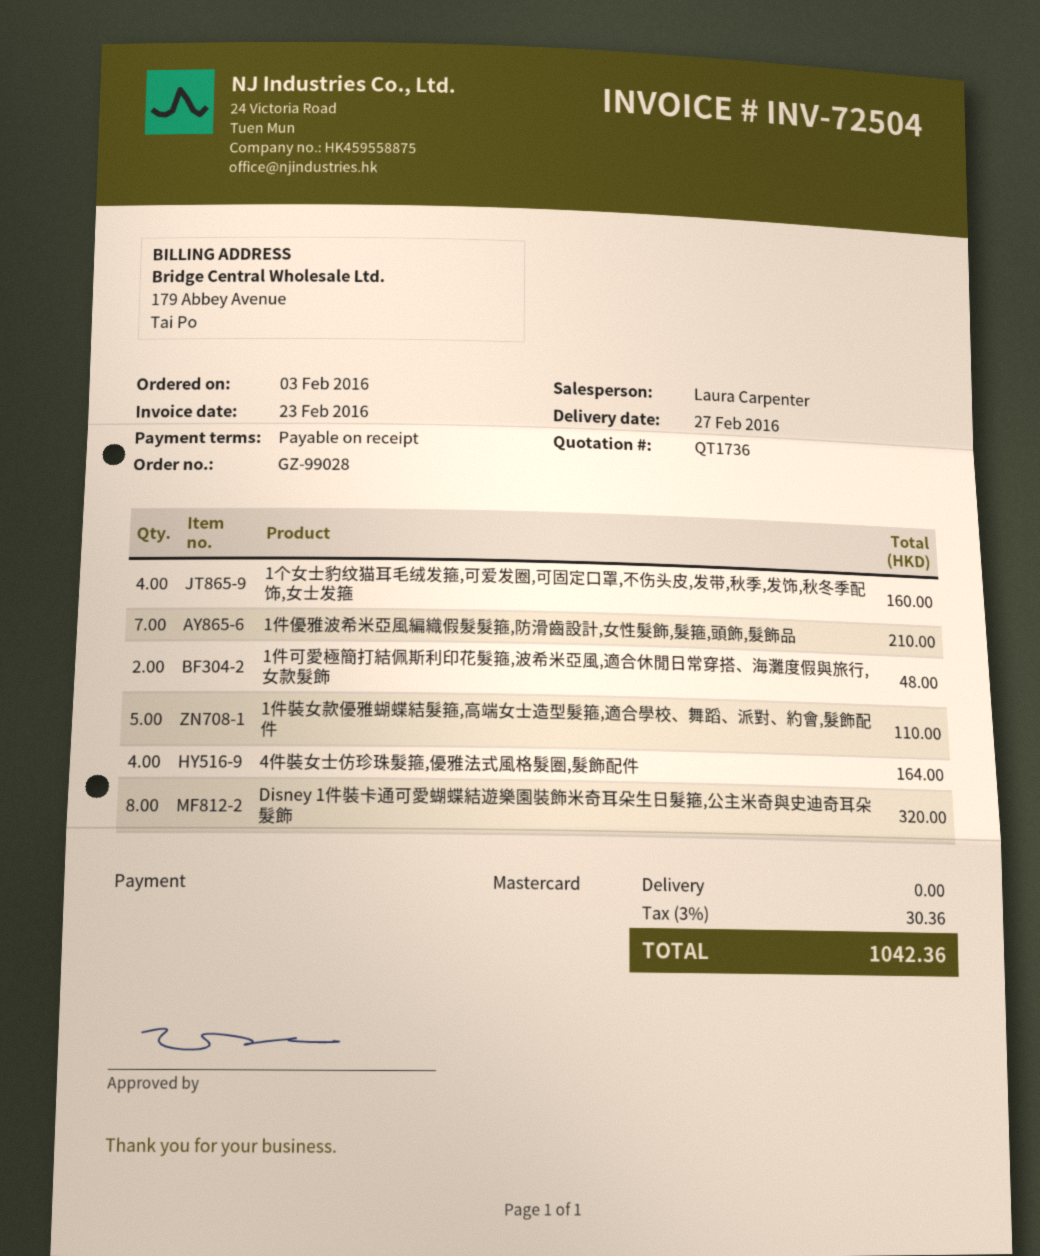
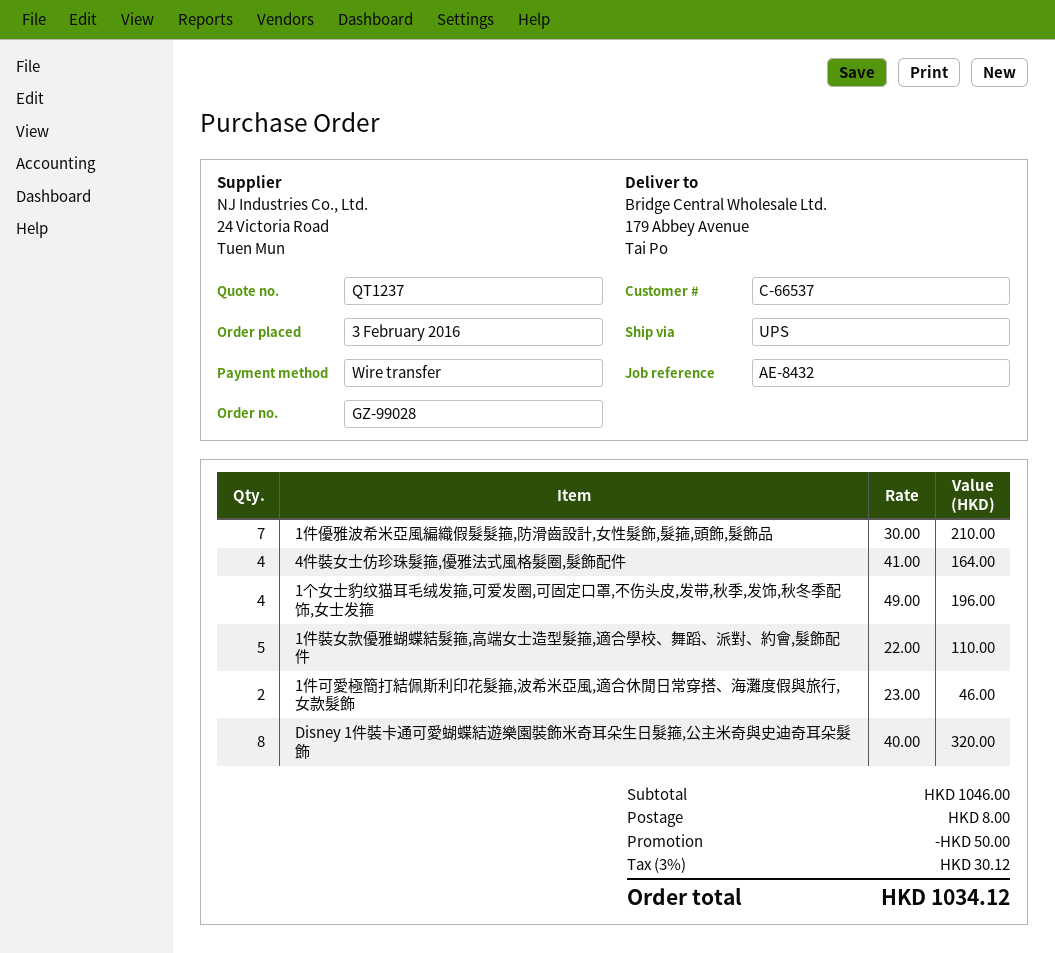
quote number: QT1736 -> QT1237
payment method: Mastercard -> bank transfer
1个女士豹纹猫耳毛绒发箍,可爱发圈,可固定口罩,不伤头皮,发带,秋季,发饰,秋冬季配饰,女士发箍: 4 for 160.00 -> 4 for 196.00
1件可愛極簡打結佩斯利印花髮箍,波希米亞風,適合休閒日常穿搭、海灘度假與旅行,女款髮飾: 2 for 48.00 -> 2 for 46.00
discount: none -> 50.00
shipping: 0.00 -> 8.00
tax: 3% = 30.36 -> 3% = 30.12
total: 1042.36 -> 1034.12

